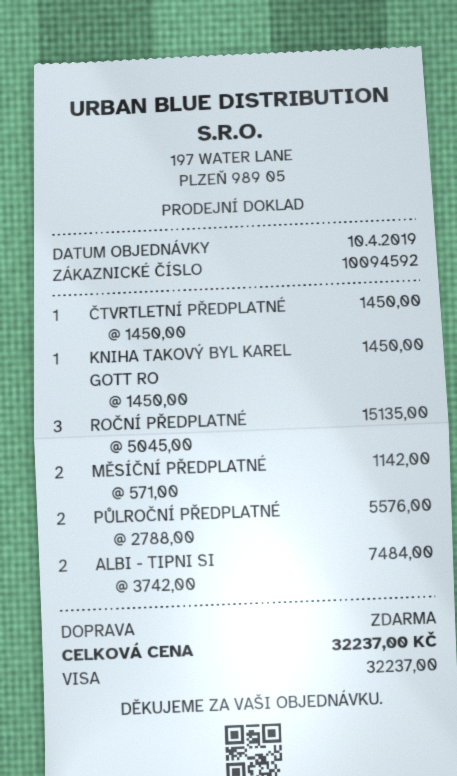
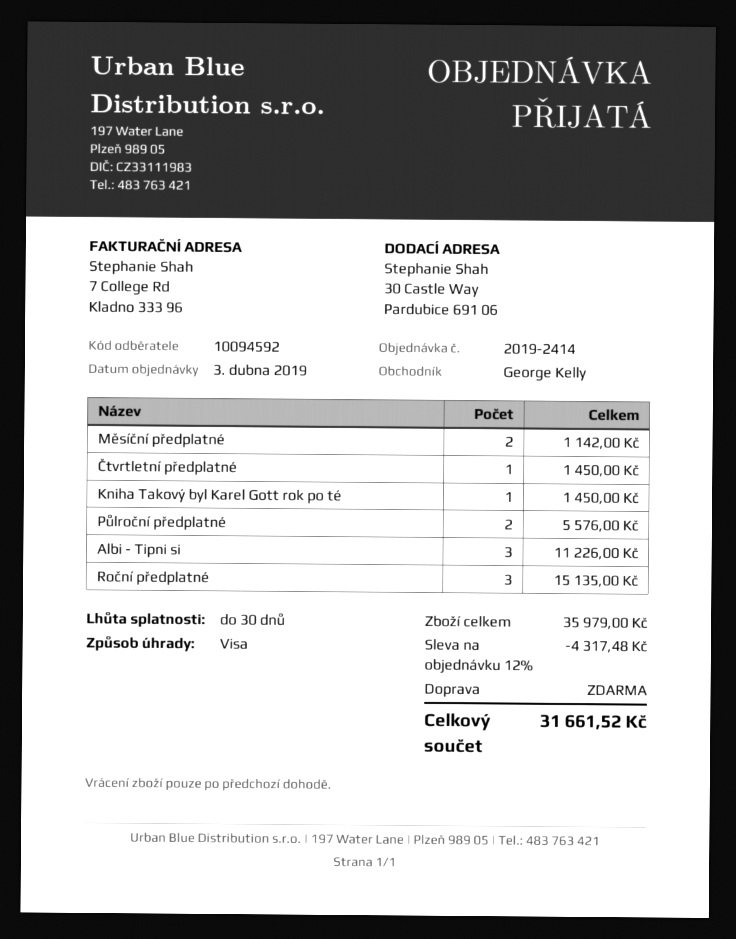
order date: 2019-04-10 -> 2019-04-03
ALBI - TIPNI SI: 2 for 7484.00 -> 3 for 11226.00
discount: none -> 12% = 4317.48
total: 32237.00 -> 31661.52

